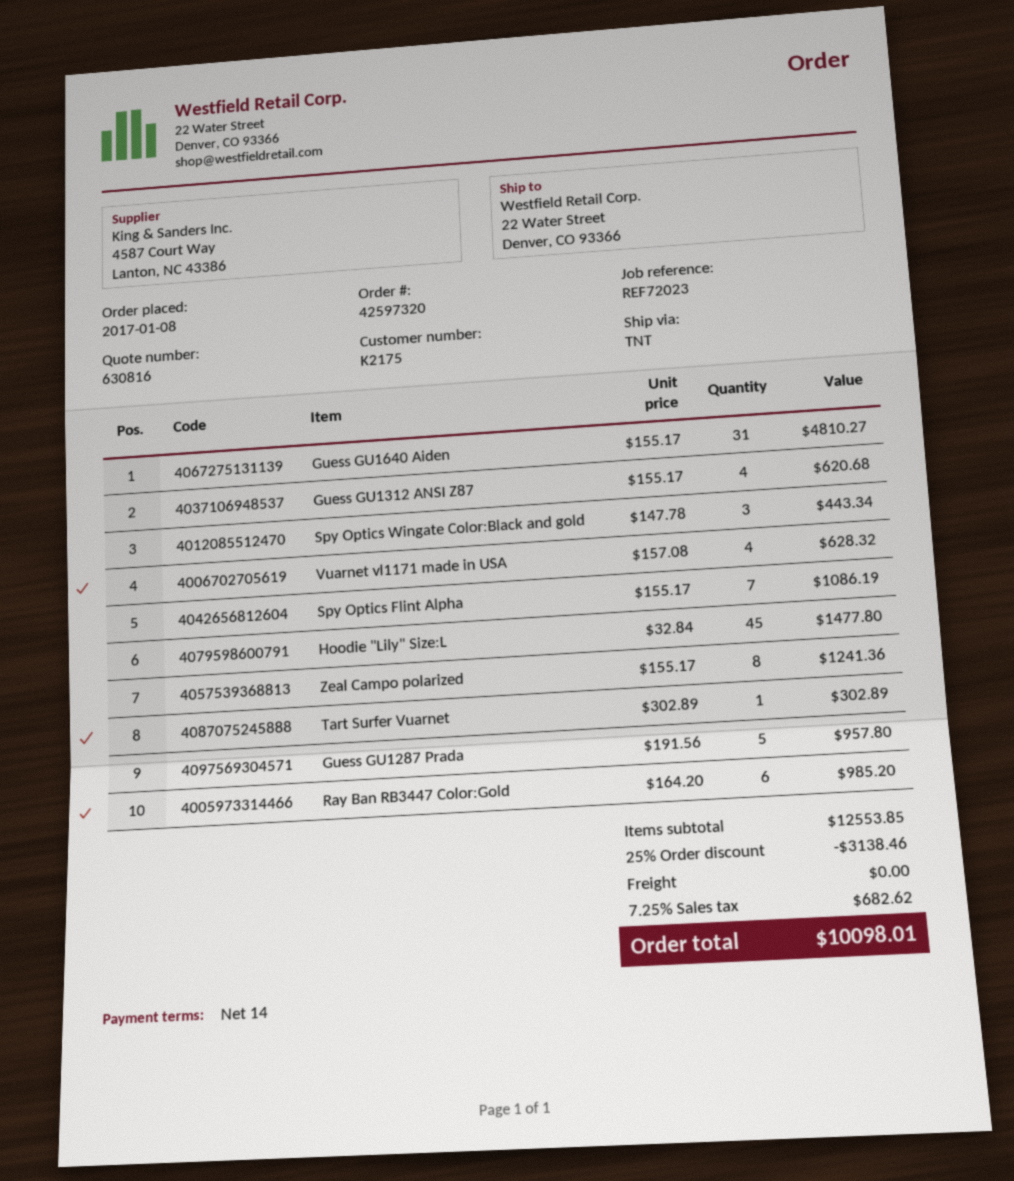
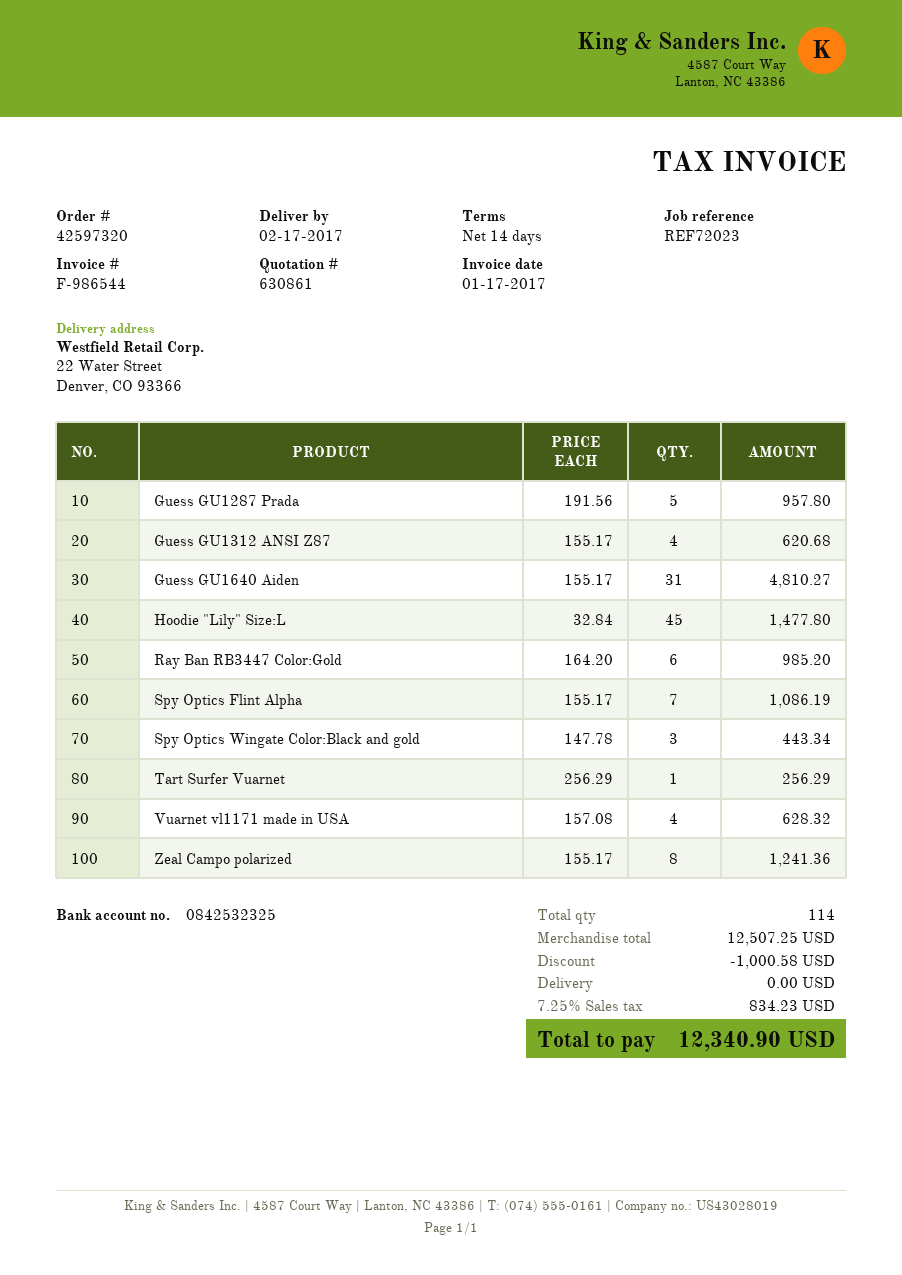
quote number: 630816 -> 630861
Tart Surfer Vuarnet: 1 x 302.89 = 302.89 -> 1 x 256.29 = 256.29
subtotal: 12553.85 -> 12507.25
discount: 3138.46 -> 1000.58
tax: 7.25% = 682.62 -> 7.25% = 834.23
total: 10098.01 -> 12340.90

